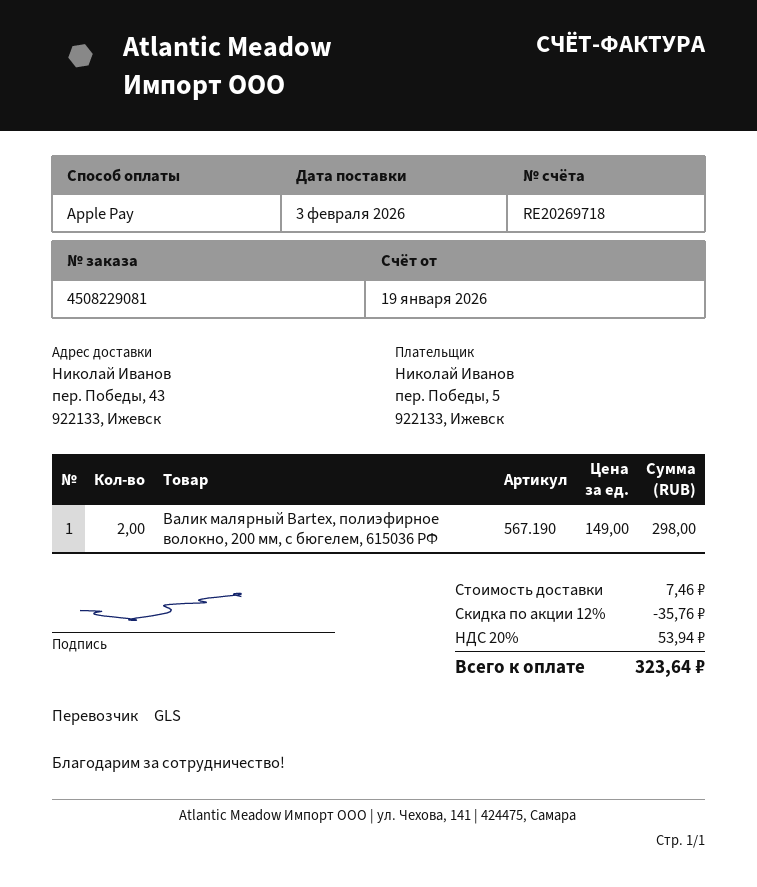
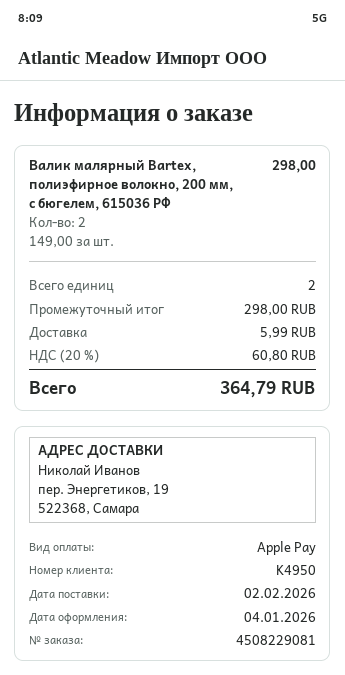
delivery date: 2026-02-03 -> 2026-02-02
ship to: пер. Победы, 43, 922133, Ижевск -> пер. Энергетиков, 19, 522368, Самара
discount: 12% = 35.76 -> none
shipping: 7.46 -> 5.99
tax: 20% = 53.94 -> 20% = 60.80
total: 323.64 -> 364.79

